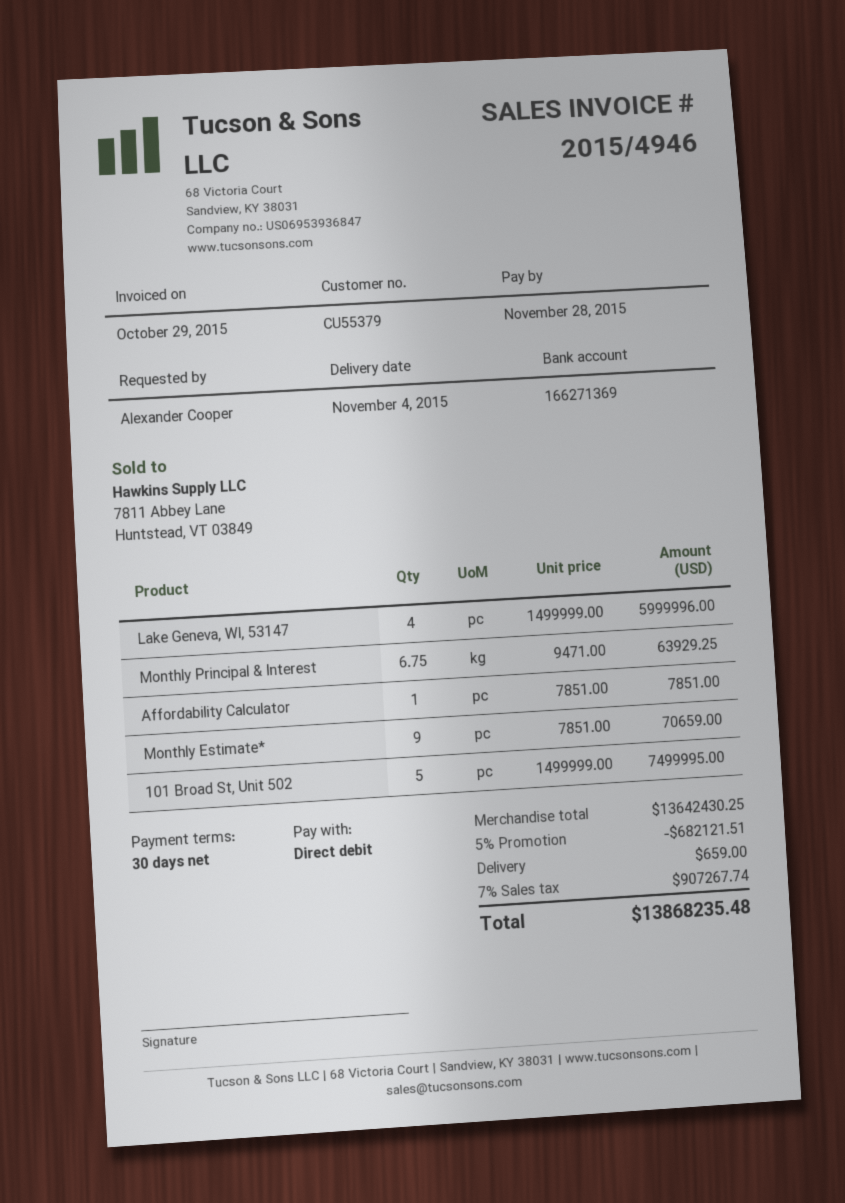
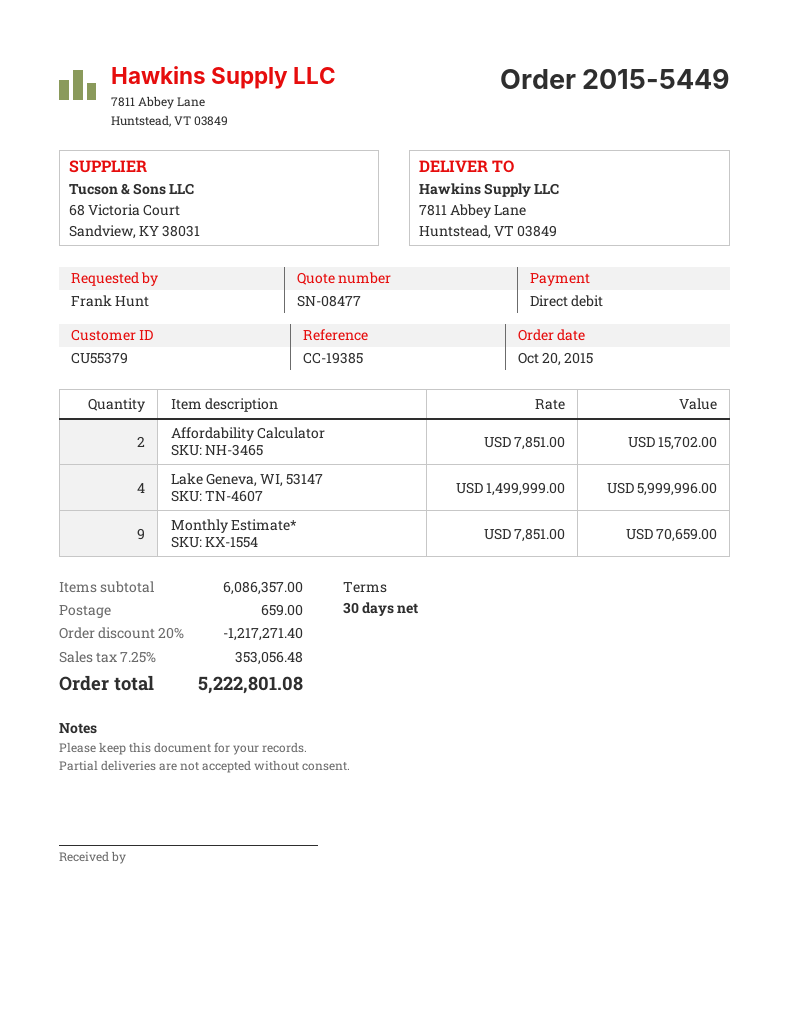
ordered by: Alexander Cooper -> Frank Hunt
Monthly Principal & Interest: 6.75 x 9471.00 = 63929.25 -> none
Affordability Calculator: 1 x 7851.00 = 7851.00 -> 2 x 7851.00 = 15702.00
101 Broad St, Unit 502: 5 x 1499999.00 = 7499995.00 -> none
subtotal: 13642430.25 -> 6086357.00
discount: 5% = 682121.51 -> 20% = 1217271.40
tax: 7% = 907267.74 -> 7.25% = 353056.48
total: 13868235.48 -> 5222801.08

